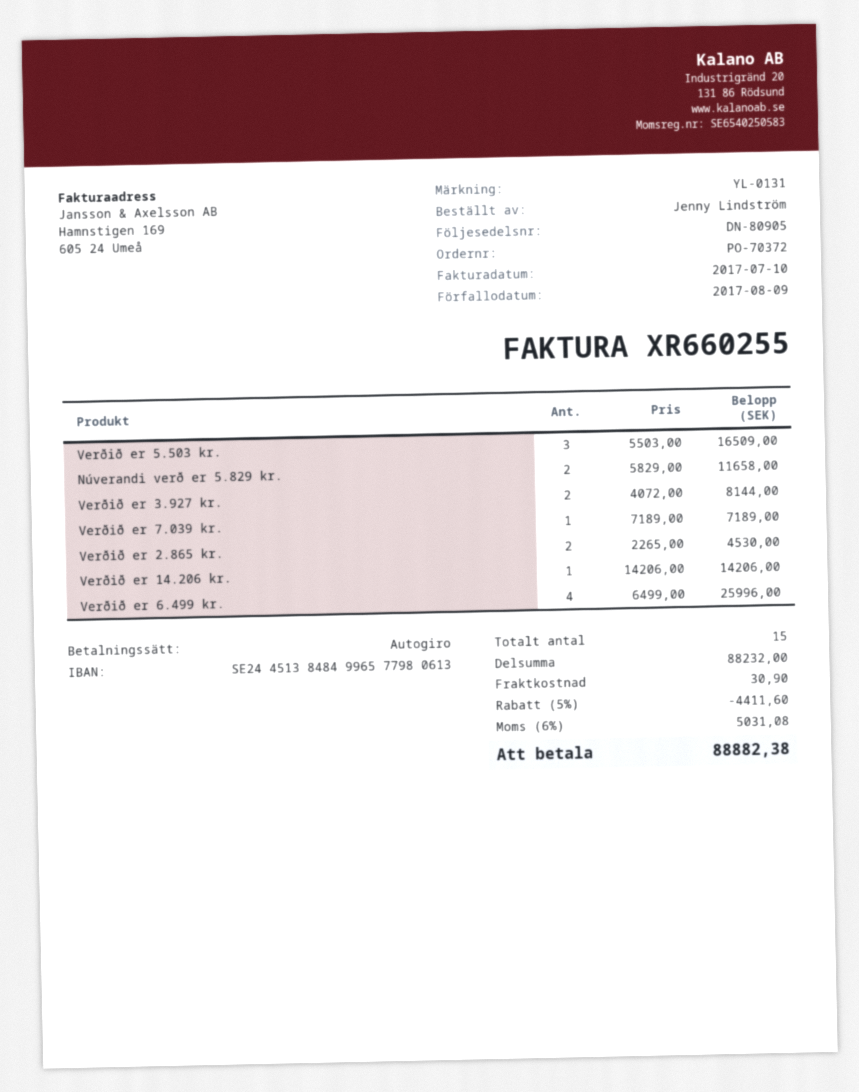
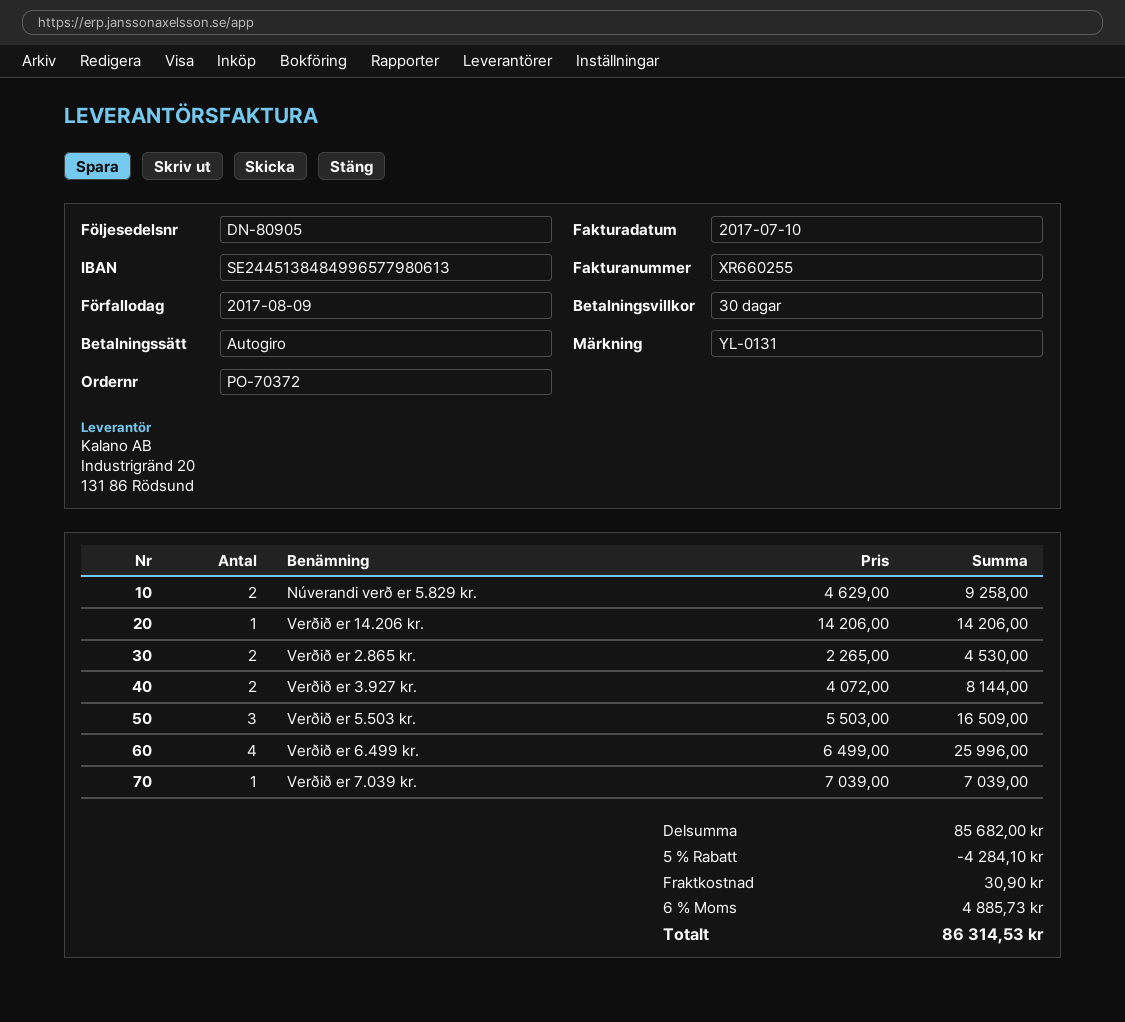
Núverandi verð er 5.829 kr.: 2 x 5829.00 = 11658.00 -> 2 x 4629.00 = 9258.00
Verðið er 7.039 kr.: 1 x 7189.00 = 7189.00 -> 1 x 7039.00 = 7039.00
subtotal: 88232.00 -> 85682.00
discount: 5% = 4411.60 -> 5% = 4284.10
tax: 6% = 5031.08 -> 6% = 4885.73
total: 88882.38 -> 86314.53

